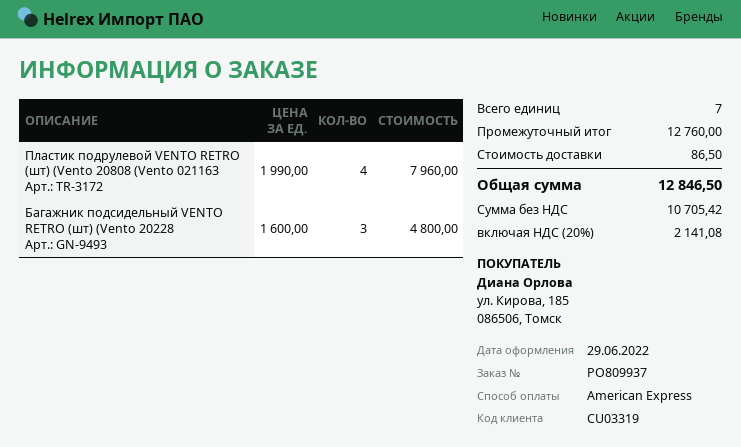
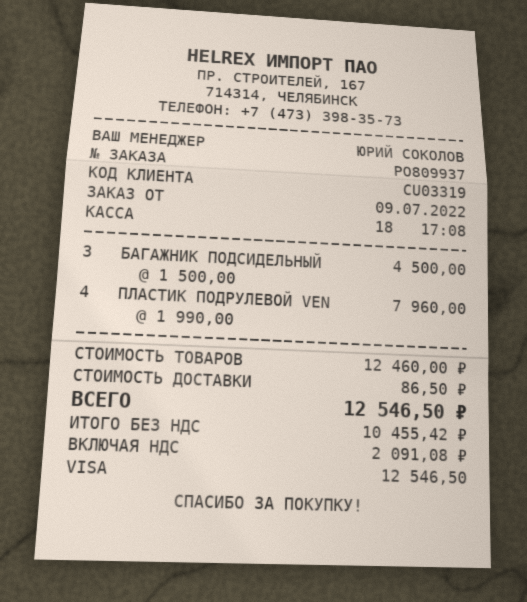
order date: 2022-06-29 -> 2022-07-09
payment method: American Express -> Visa
Багажник подсидельный VENTO RETRO (шт) (Vento 20228: 3 x 1600.00 = 4800.00 -> 3 x 1500.00 = 4500.00
subtotal: 12760.00 -> 12460.00
net: 10705.42 -> 10455.42
tax: 2141.08 -> 2091.08
total: 12846.50 -> 12546.50

